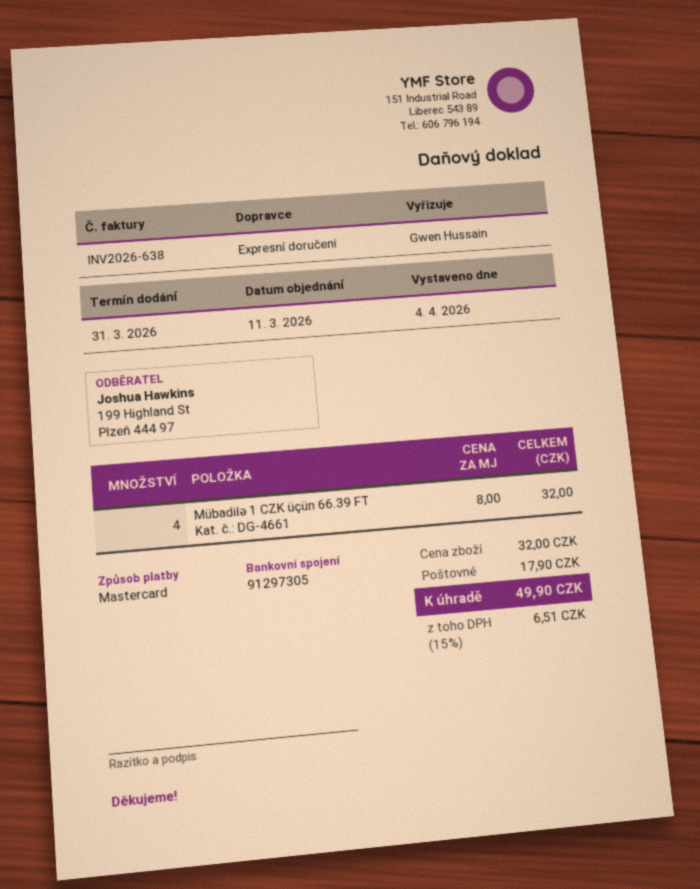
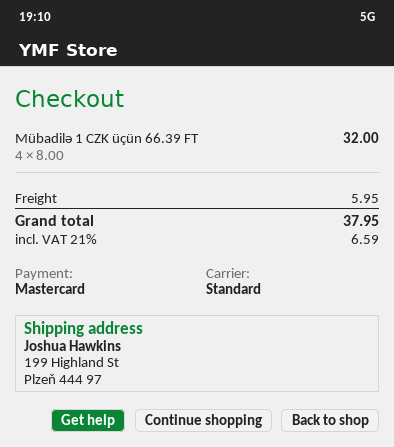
shipping method: express -> standard
shipping: 17.90 -> 5.95
tax: 15% = 6.51 -> 21% = 6.59
total: 49.90 -> 37.95

